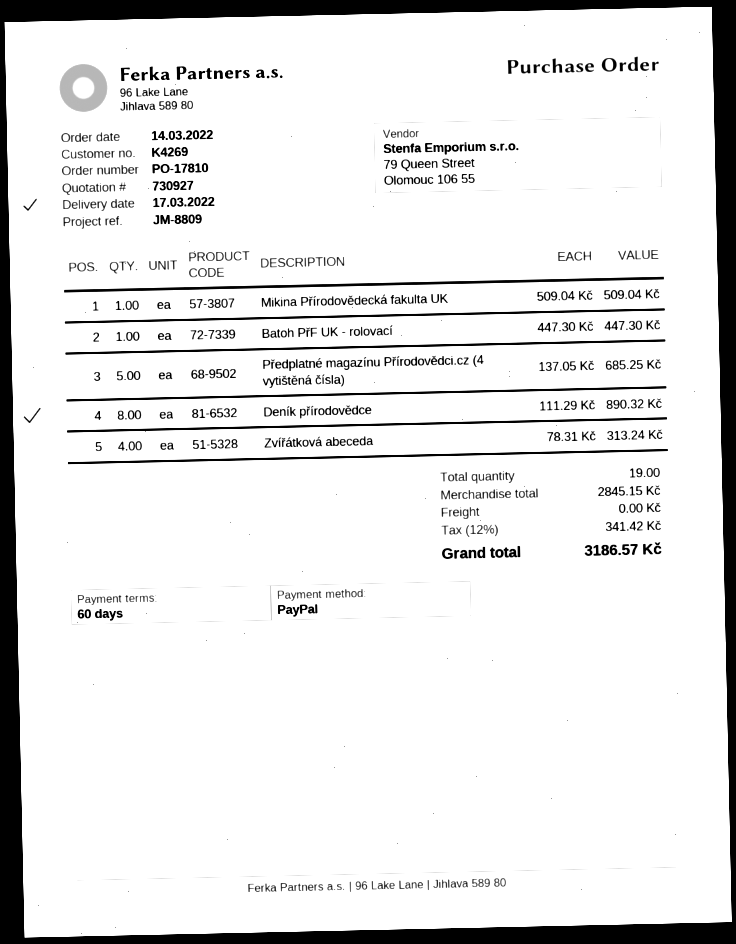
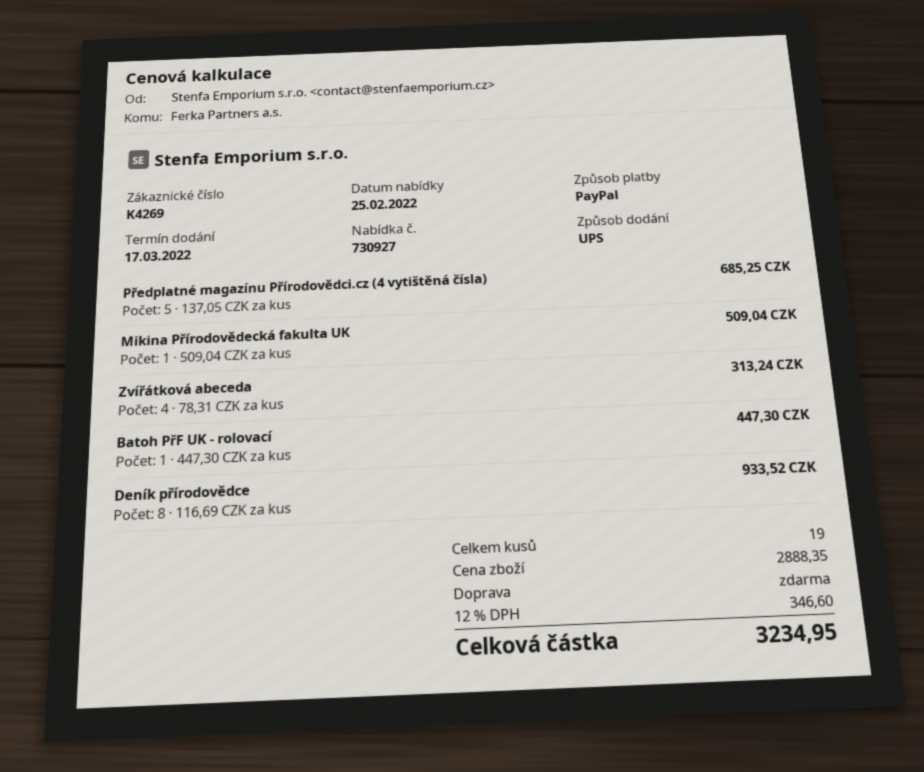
Deník přírodovědce: 8 x 111.29 = 890.32 -> 8 x 116.69 = 933.52
subtotal: 2845.15 -> 2888.35
tax: 12% = 341.42 -> 12% = 346.60
total: 3186.57 -> 3234.95

